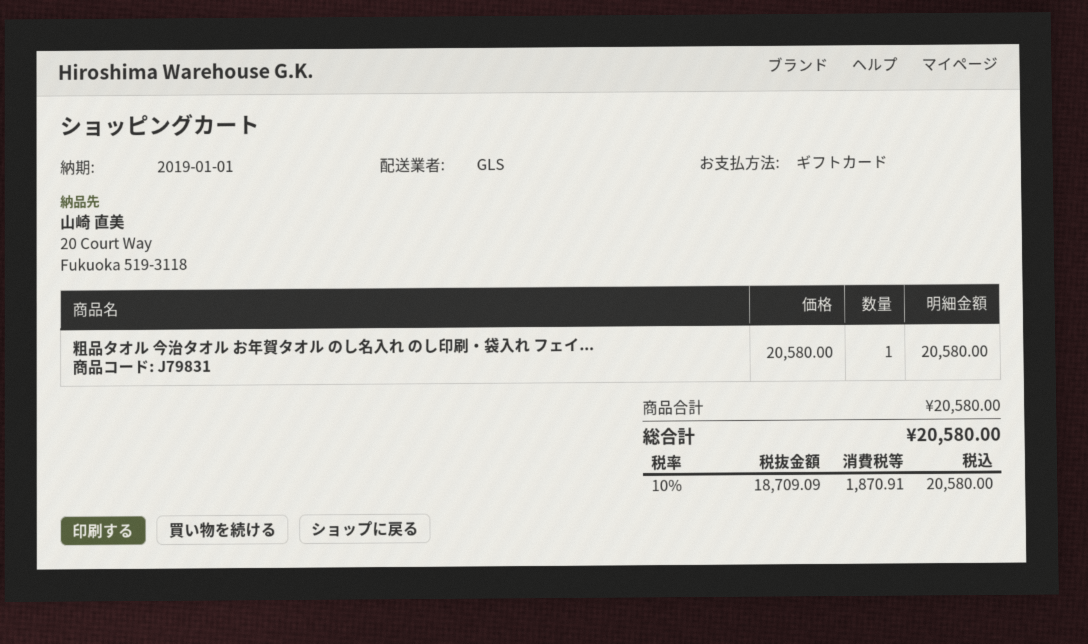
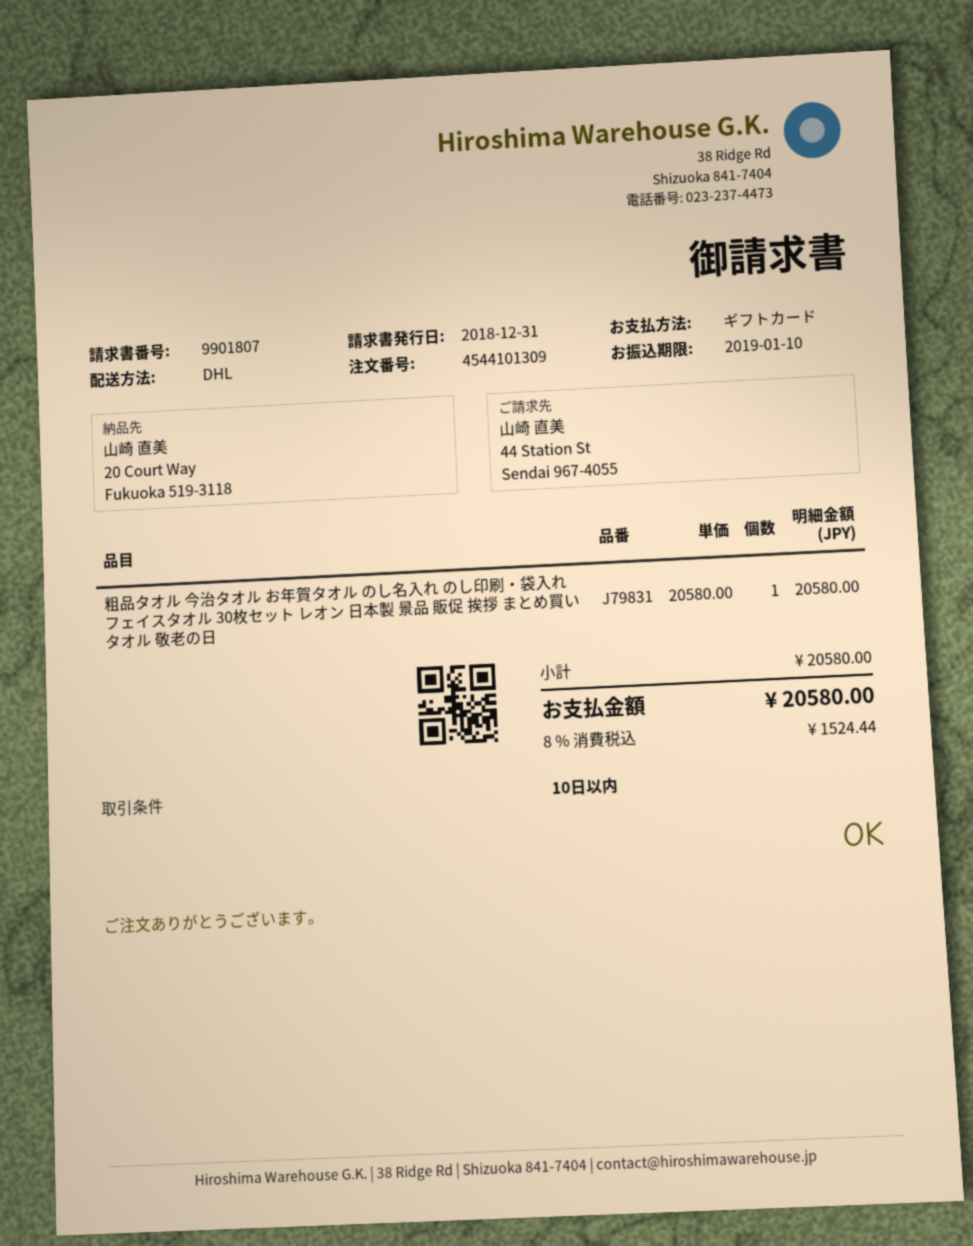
shipping method: GLS -> DHL
tax: 10% = 1870.91 -> 8% = 1524.44

